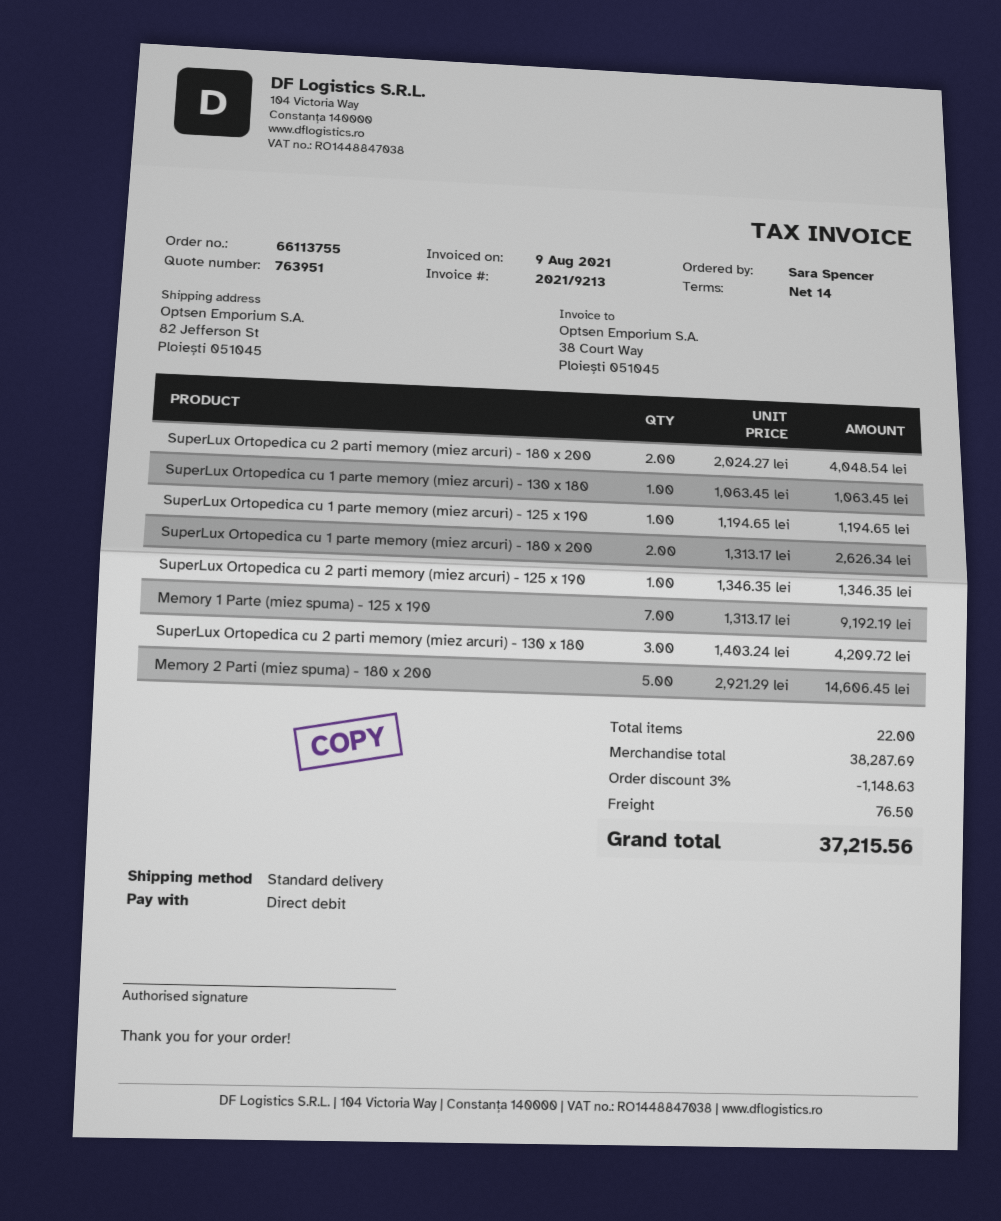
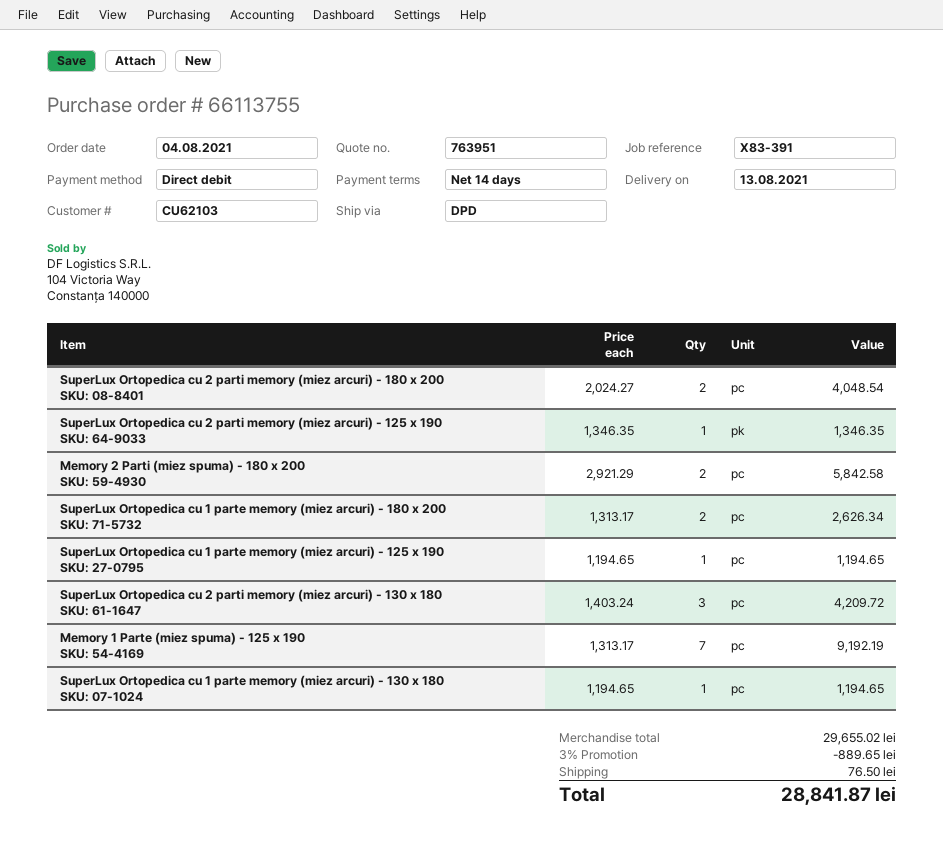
shipping method: standard -> DPD
SuperLux Ortopedica cu 1 parte memory (miez arcuri) - 130 x 180: 1 x 1063.45 = 1063.45 -> 1 x 1194.65 = 1194.65
Memory 2 Parti (miez spuma) - 180 x 200: 5 x 2921.29 = 14606.45 -> 2 x 2921.29 = 5842.58
subtotal: 38287.69 -> 29655.02
discount: 3% = 1148.63 -> 3% = 889.65
total: 37215.56 -> 28841.87

